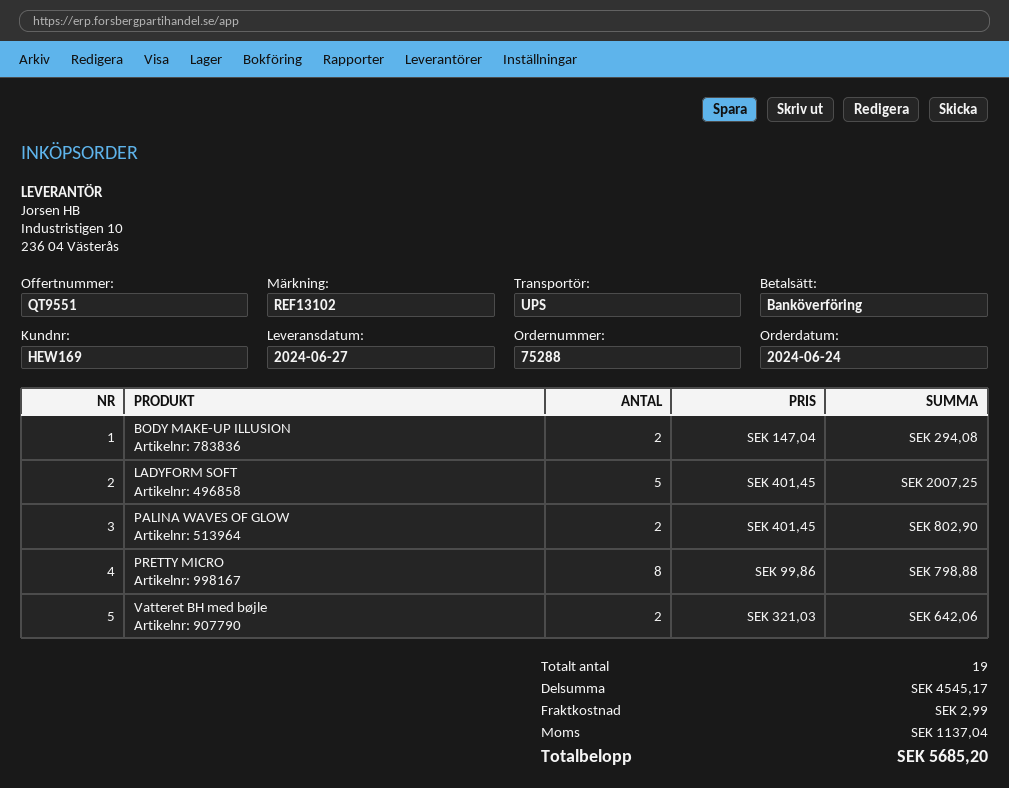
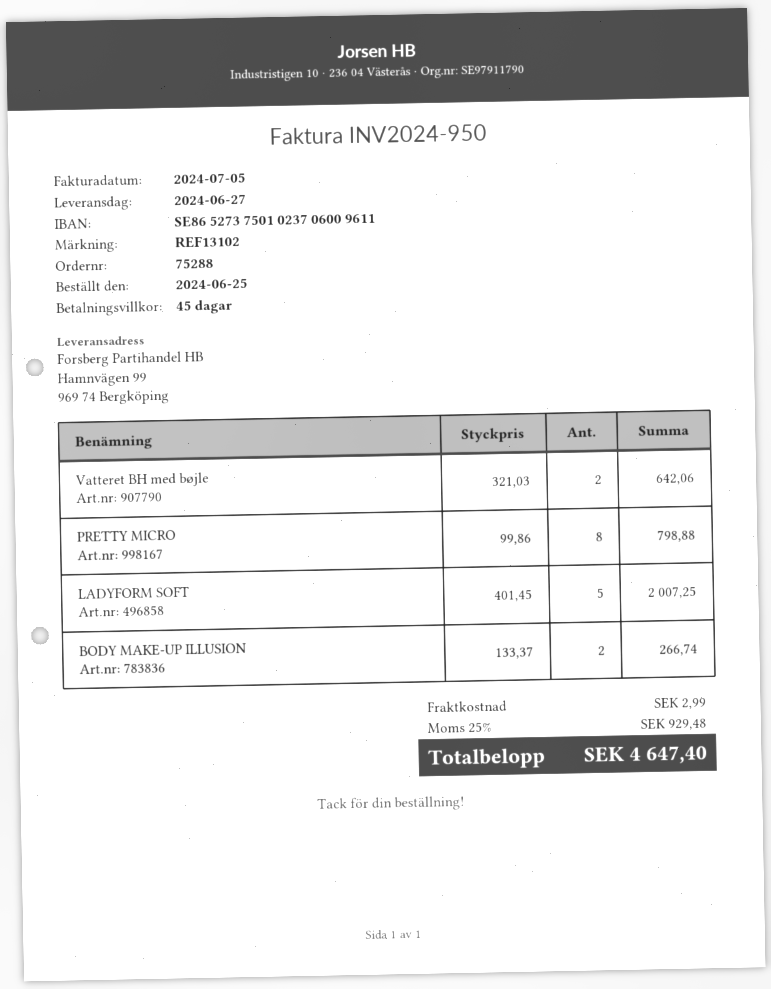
order date: 2024-06-24 -> 2024-06-25
BODY MAKE-UP ILLUSION: 2 x 147.04 = 294.08 -> 2 x 133.37 = 266.74
PALINA WAVES OF GLOW: 2 x 401.45 = 802.90 -> none
tax: 1137.04 -> 929.48
total: 5685.20 -> 4647.40

